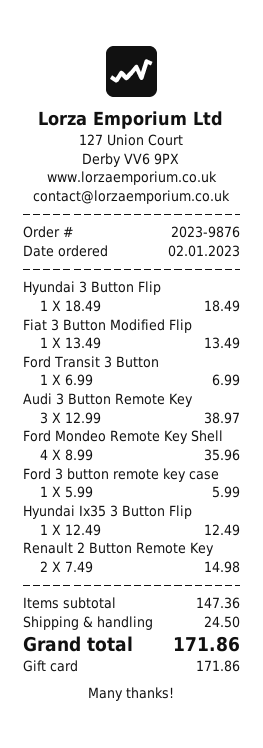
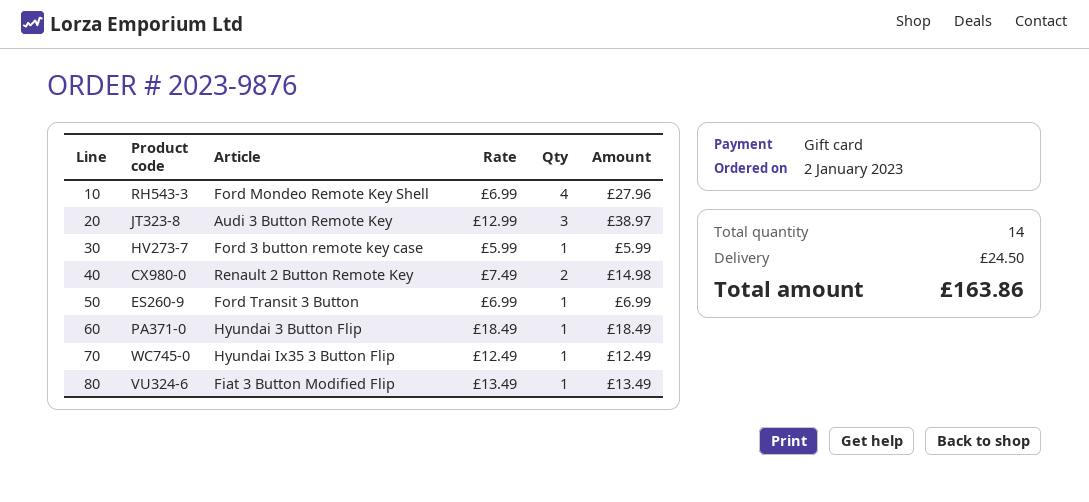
Ford Mondeo Remote Key Shell: 4 x 8.99 = 35.96 -> 4 x 6.99 = 27.96
total: 171.86 -> 163.86

